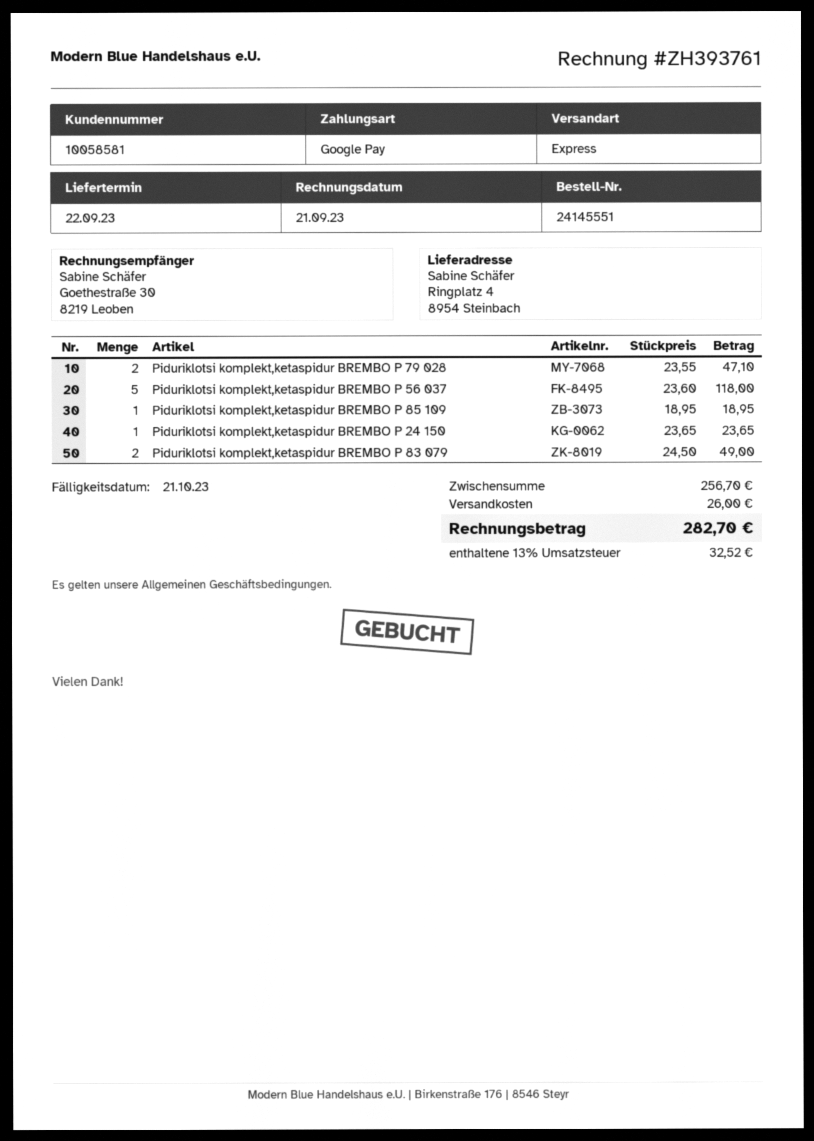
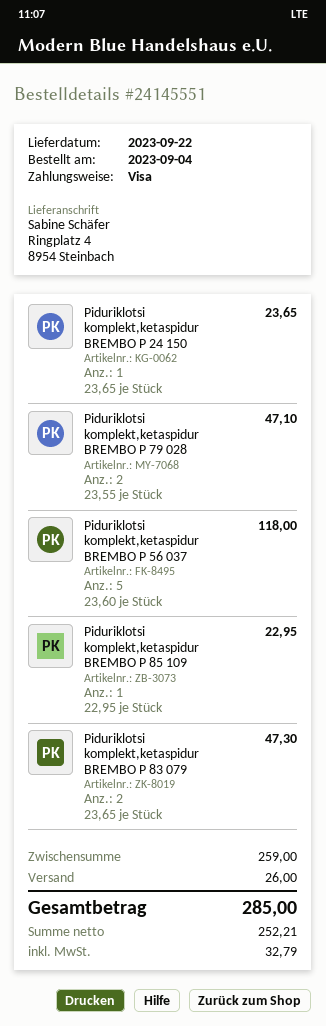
payment method: Google Pay -> Visa
Piduriklotsi komplekt,ketaspidur BREMBO P 85 109: 1 x 18.95 = 18.95 -> 1 x 22.95 = 22.95
Piduriklotsi komplekt,ketaspidur BREMBO P 83 079: 2 x 24.50 = 49.00 -> 2 x 23.65 = 47.30
subtotal: 256.70 -> 259.00
tax: 32.52 -> 32.79
total: 282.70 -> 285.00

